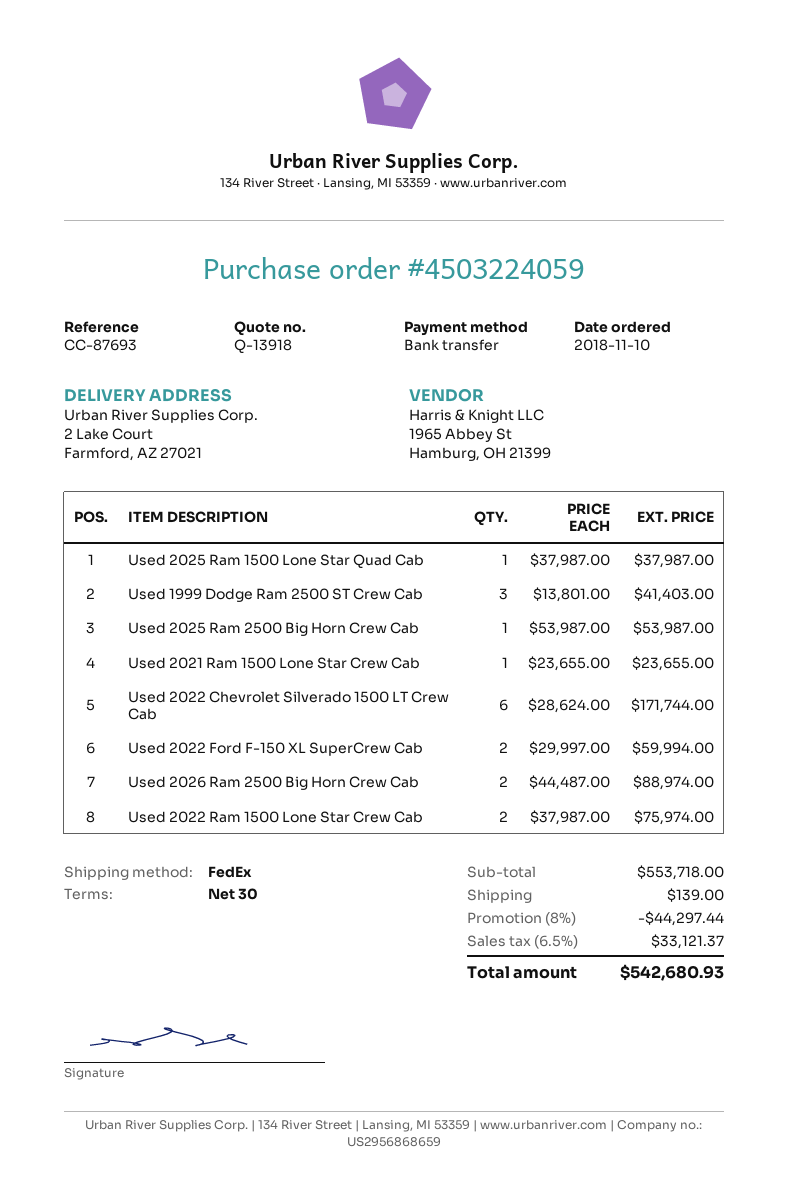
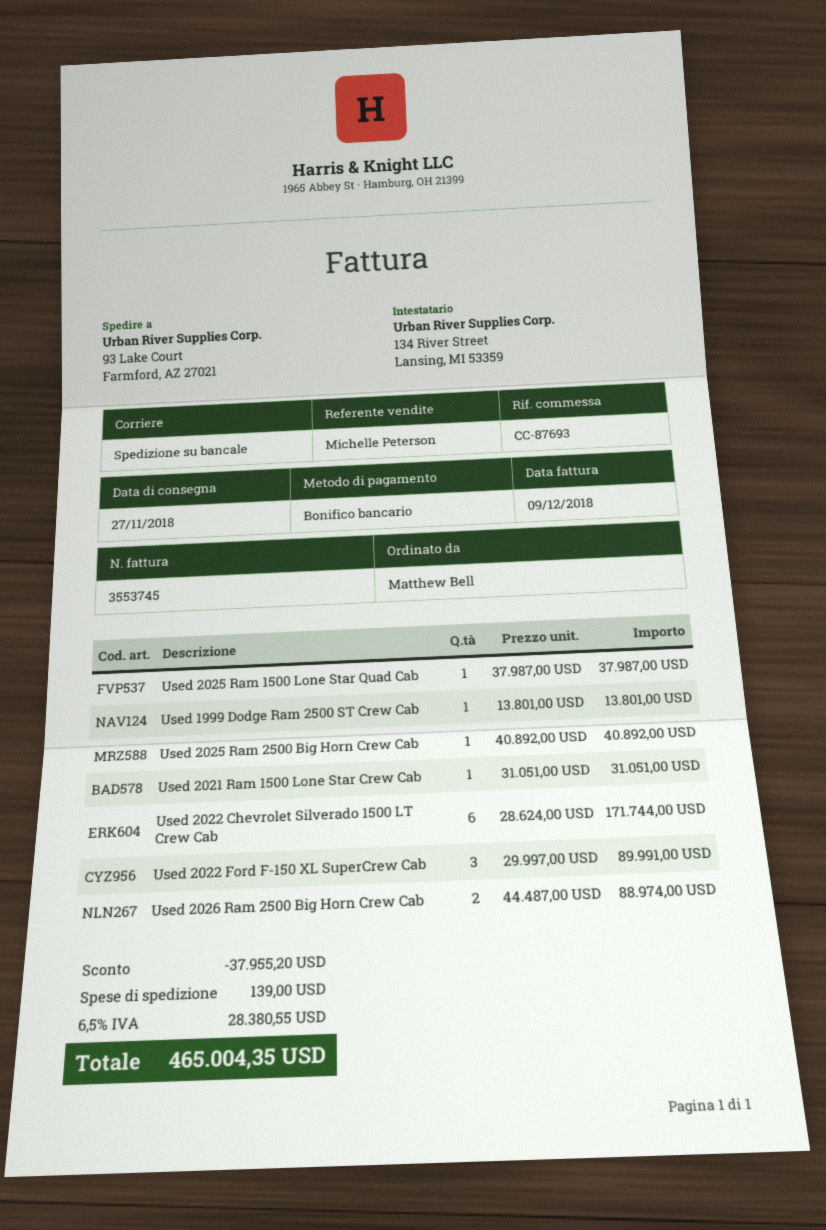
shipping method: FedEx -> pallet freight
ship to: 2 Lake Court, Farmford, AZ 27021 -> 93 Lake Court, Farmford, AZ 27021
Used 1999 Dodge Ram 2500 ST Crew Cab: 3 x 13801.00 = 41403.00 -> 1 x 13801.00 = 13801.00
Used 2025 Ram 2500 Big Horn Crew Cab: 1 x 53987.00 = 53987.00 -> 1 x 40892.00 = 40892.00
Used 2021 Ram 1500 Lone Star Crew Cab: 1 x 23655.00 = 23655.00 -> 1 x 31051.00 = 31051.00
Used 2022 Ford F-150 XL SuperCrew Cab: 2 x 29997.00 = 59994.00 -> 3 x 29997.00 = 89991.00
Used 2022 Ram 1500 Lone Star Crew Cab: 2 x 37987.00 = 75974.00 -> none
discount: 44297.44 -> 37955.20
tax: 6.5% = 33121.37 -> 6.5% = 28380.55
total: 542680.93 -> 465004.35

